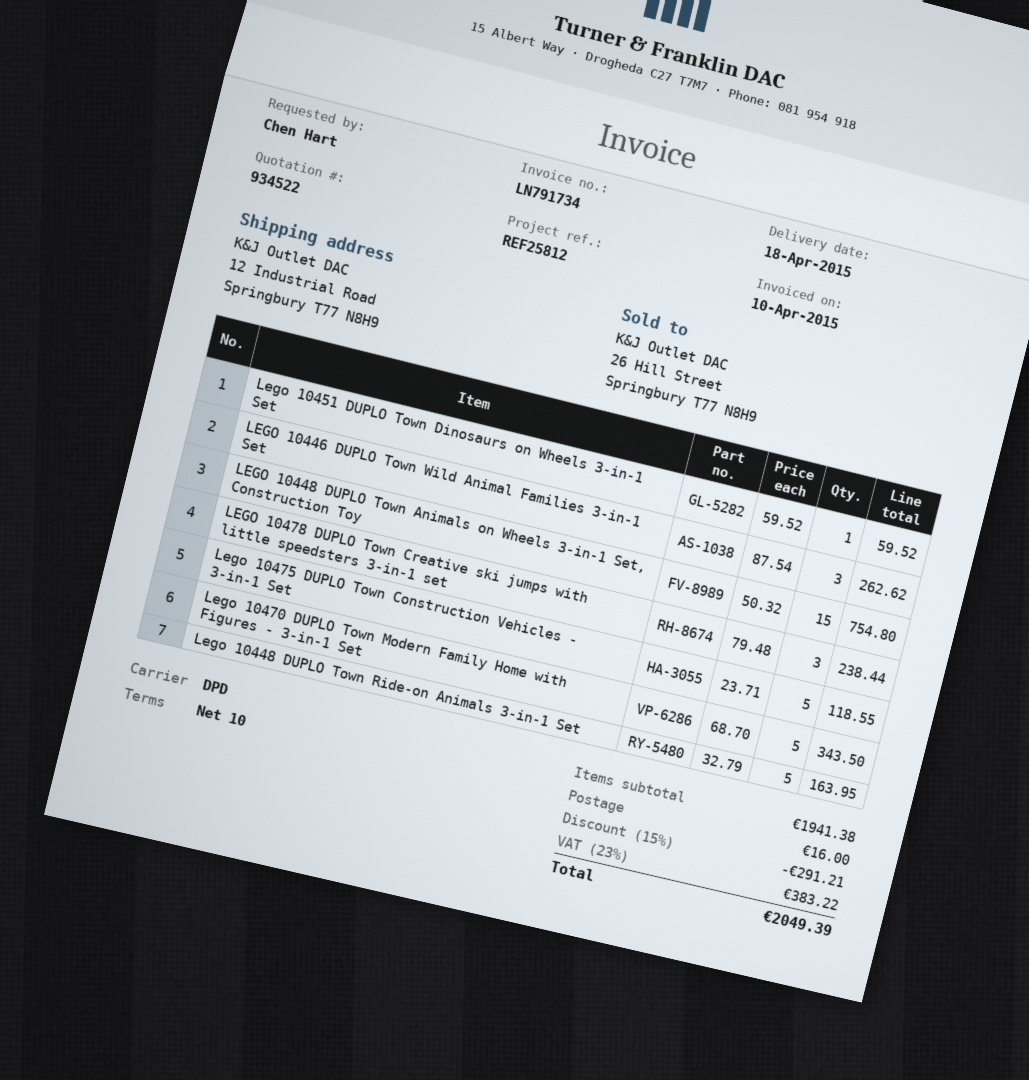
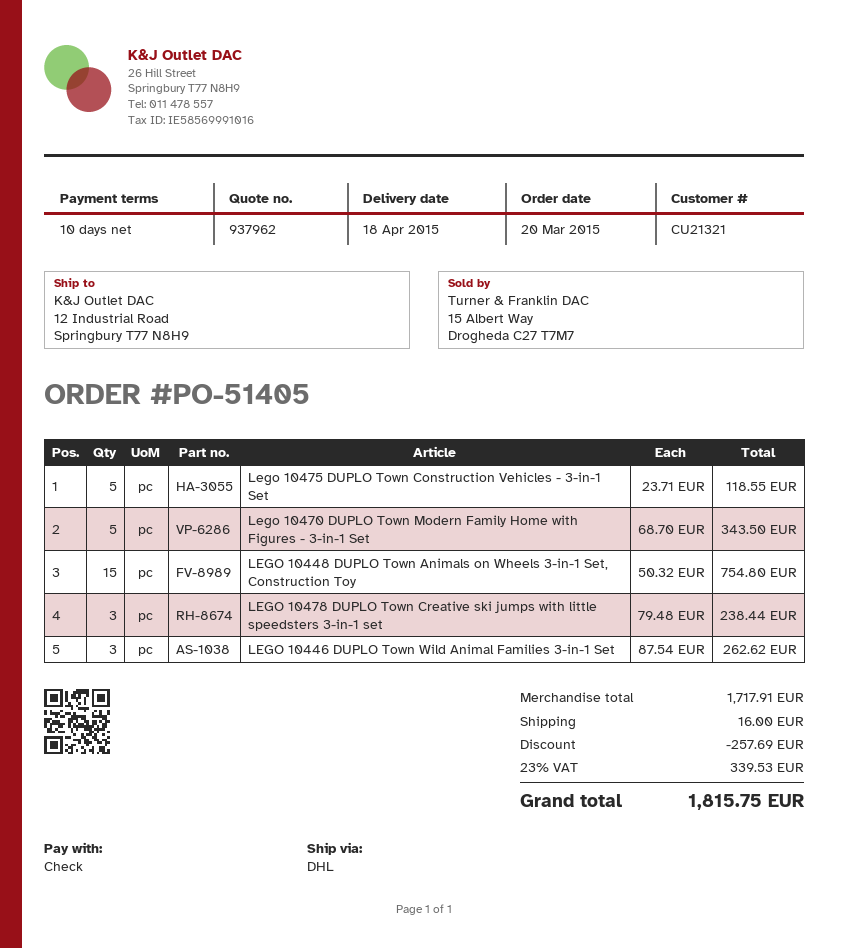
quote number: 934522 -> 937962
shipping method: DPD -> DHL
Lego 10451 DUPLO Town Dinosaurs on Wheels 3-in-1 Set: 1 x 59.52 = 59.52 -> none
Lego 10448 DUPLO Town Ride-on Animals 3-in-1 Set: 5 x 32.79 = 163.95 -> none
subtotal: 1941.38 -> 1717.91
discount: 291.21 -> 257.69
tax: 23% = 383.22 -> 23% = 339.53
total: 2049.39 -> 1815.75

